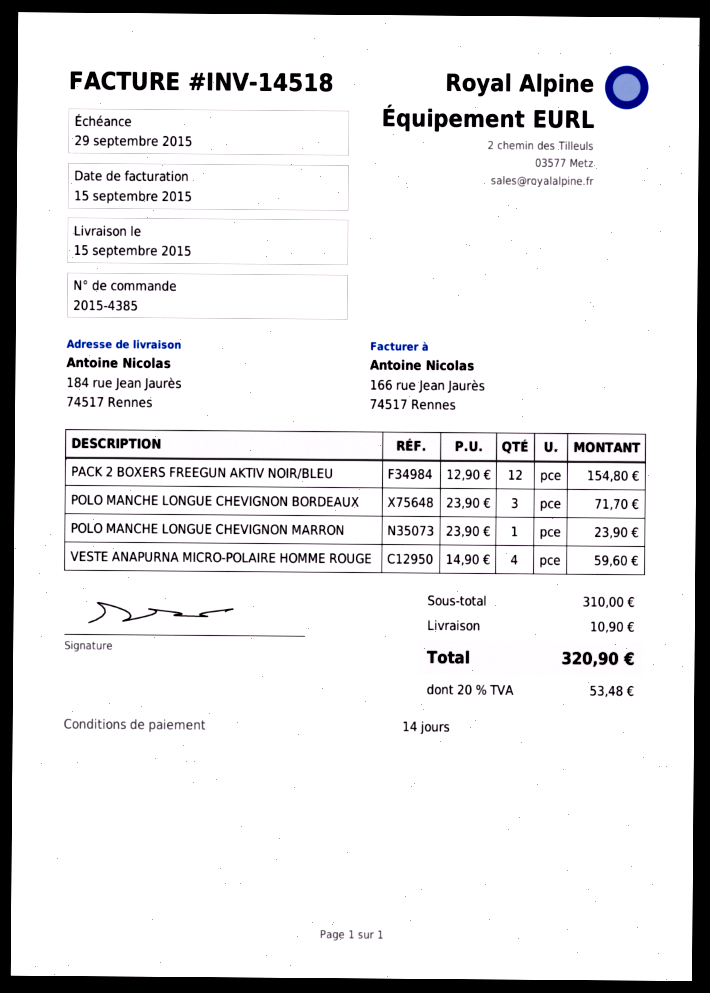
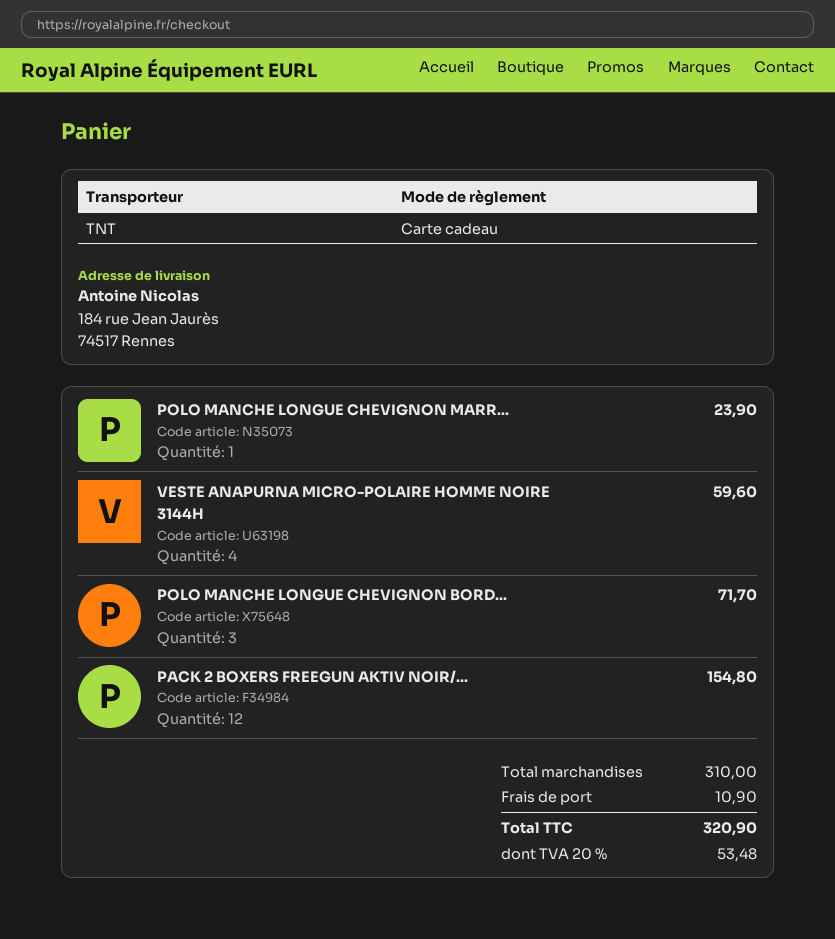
VESTE ANAPURNA MICRO-POLAIRE HOMME ROUGE: 4 for 59.60 -> none
VESTE ANAPURNA MICRO-POLAIRE HOMME NOIRE 3144H: none -> 4 for 59.60

